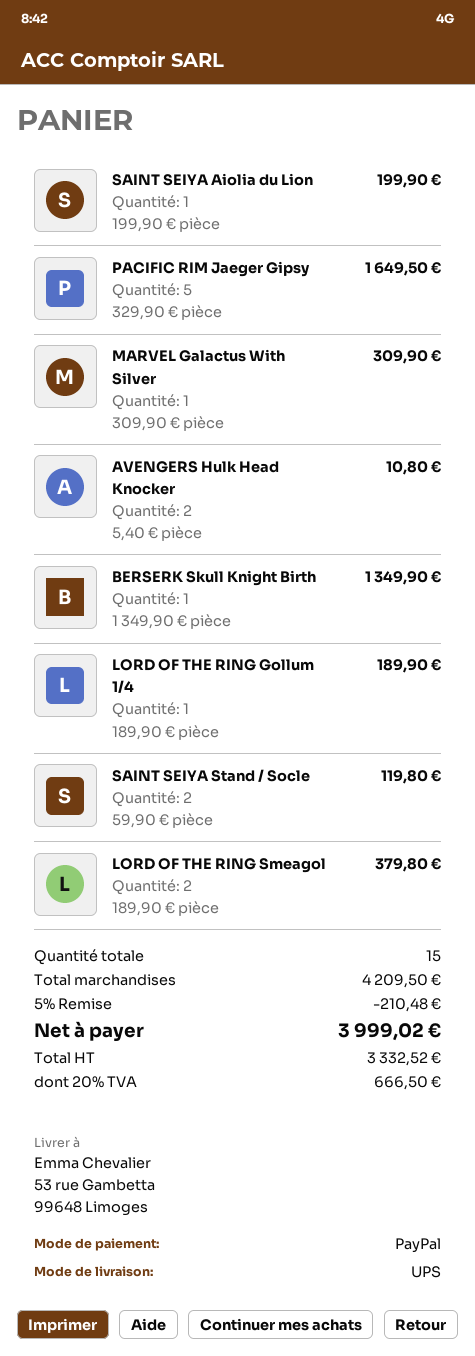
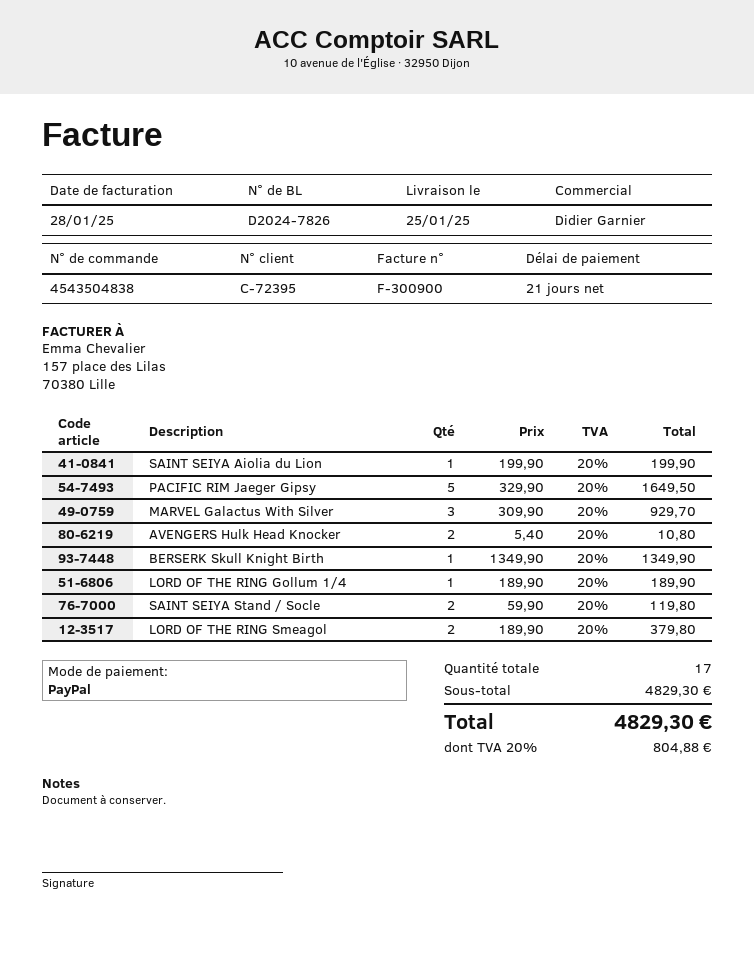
MARVEL Galactus With Silver: 1 x 309.90 = 309.90 -> 3 x 309.90 = 929.70
total quantity: 15 -> 17
subtotal: 4209.50 -> 4829.30
discount: 5% = 210.48 -> none
tax: 20% = 666.50 -> 20% = 804.88
total: 3999.02 -> 4829.30

